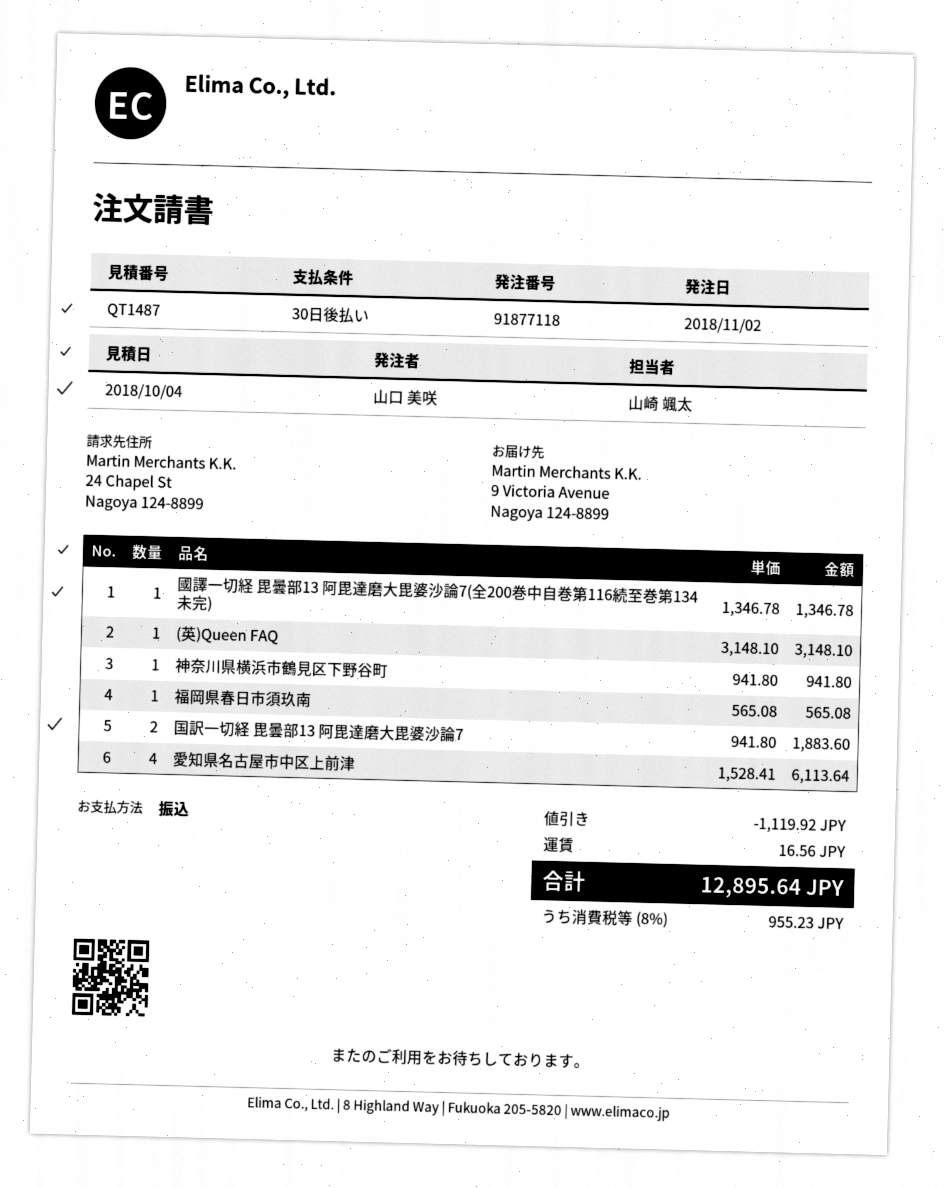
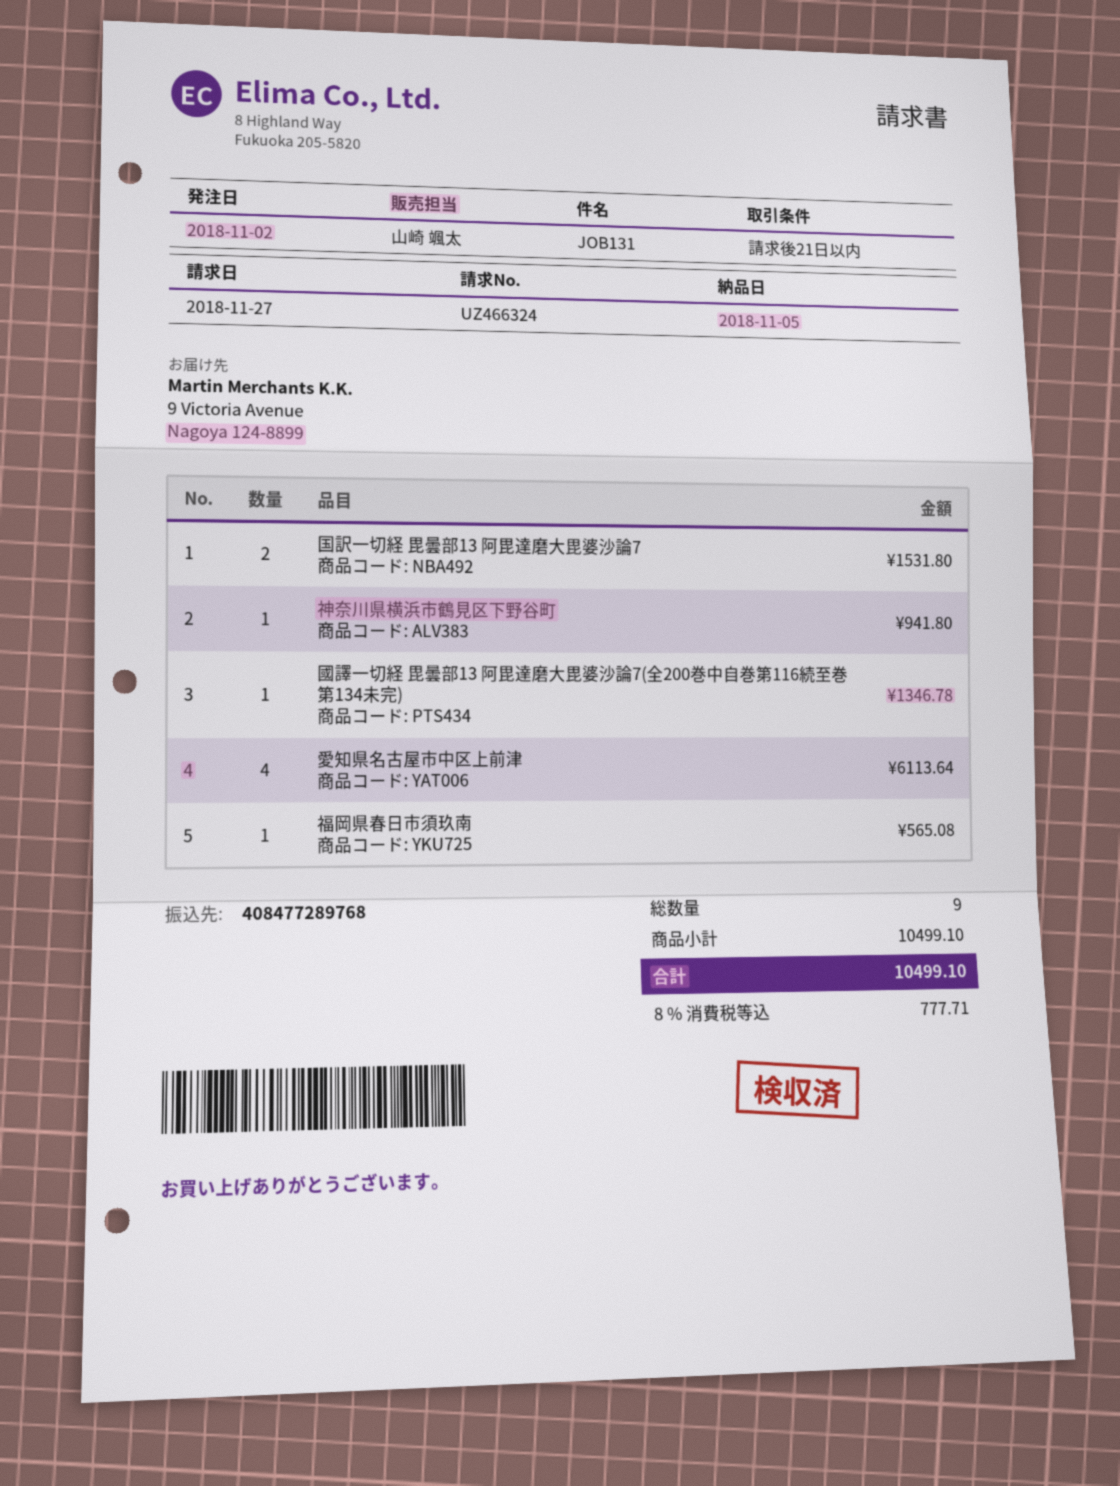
payment terms: 30 days -> 21 days
(英)Queen FAQ: 1 for 3148.10 -> none
国訳一切経 毘曇部13 阿毘達磨大毘婆沙論7: 2 for 1883.60 -> 2 for 1531.80
discount: 1119.92 -> none
shipping: 16.56 -> none
tax: 8% = 955.23 -> 8% = 777.71
total: 12895.64 -> 10499.10

